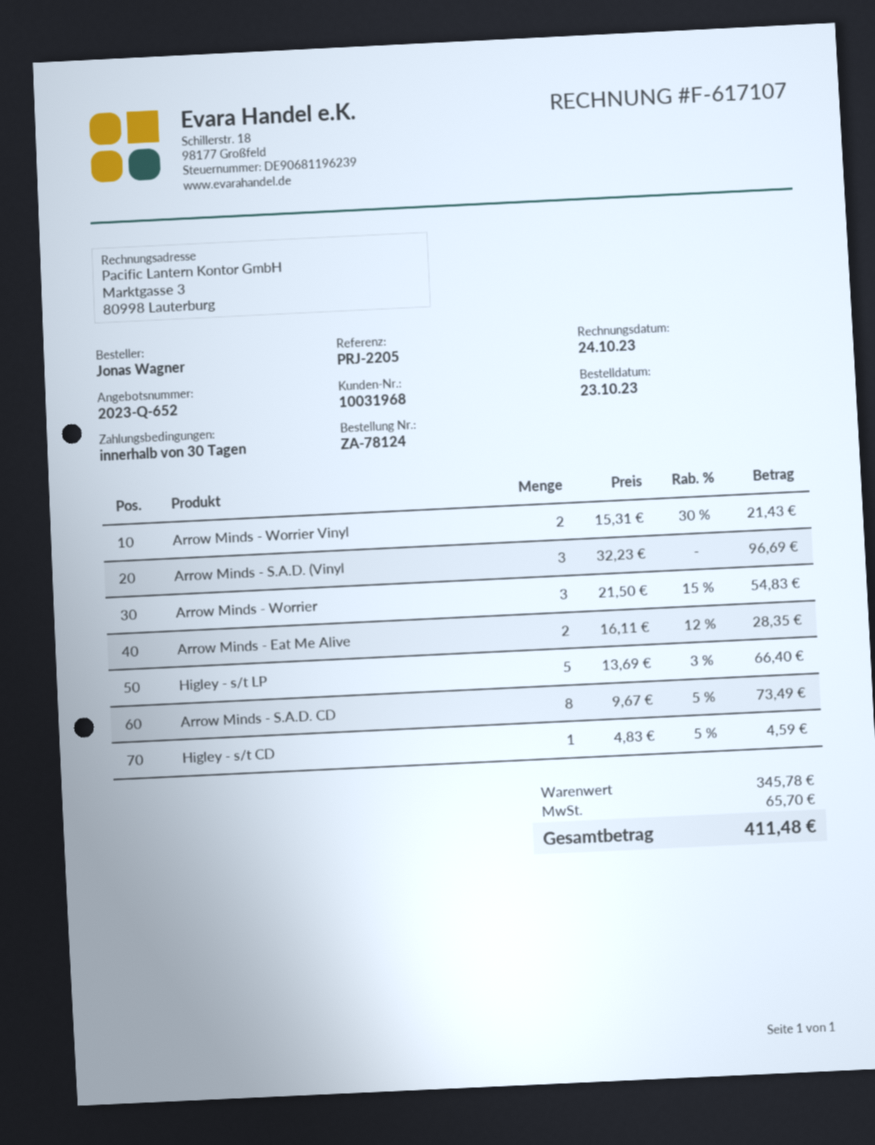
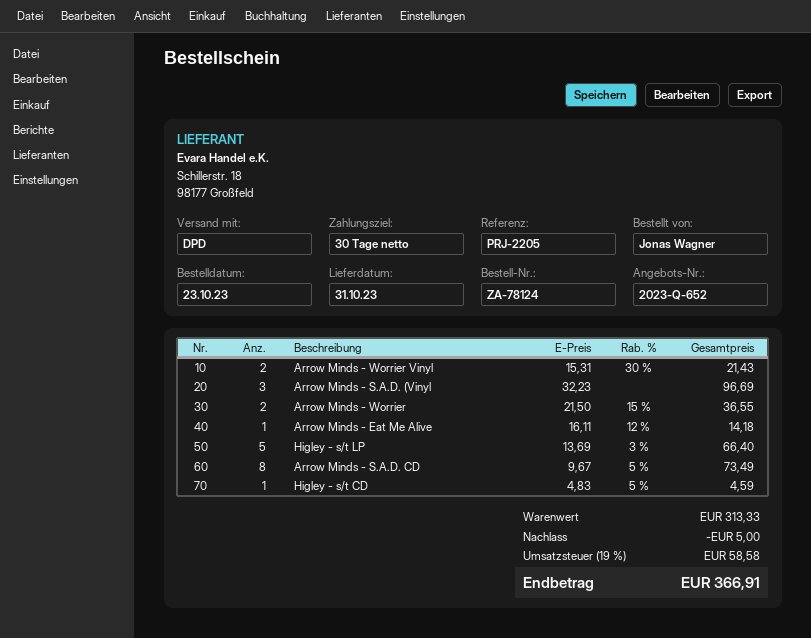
Arrow Minds - Worrier: 3 x 21.50 - 15% = 54.83 -> 2 x 21.50 - 15% = 36.55
Arrow Minds - Eat Me Alive: 2 x 16.11 - 12% = 28.35 -> 1 x 16.11 - 12% = 14.18
subtotal: 345.78 -> 313.33
discount: none -> 5.00
tax: 65.70 -> 58.58
total: 411.48 -> 366.91

